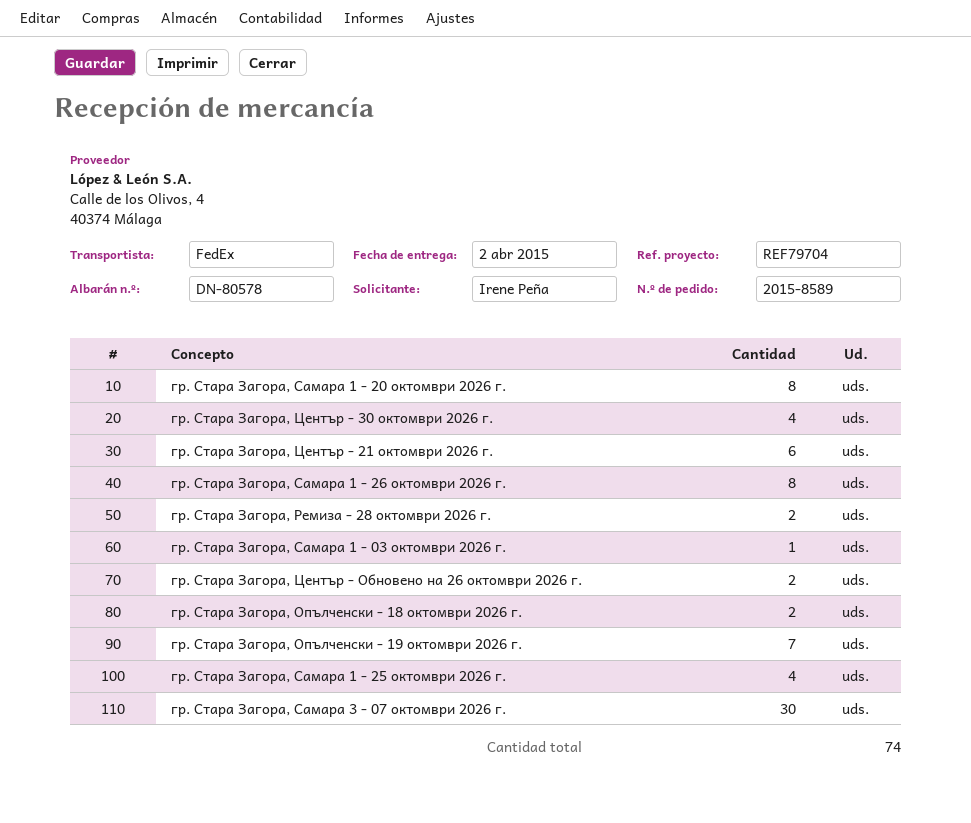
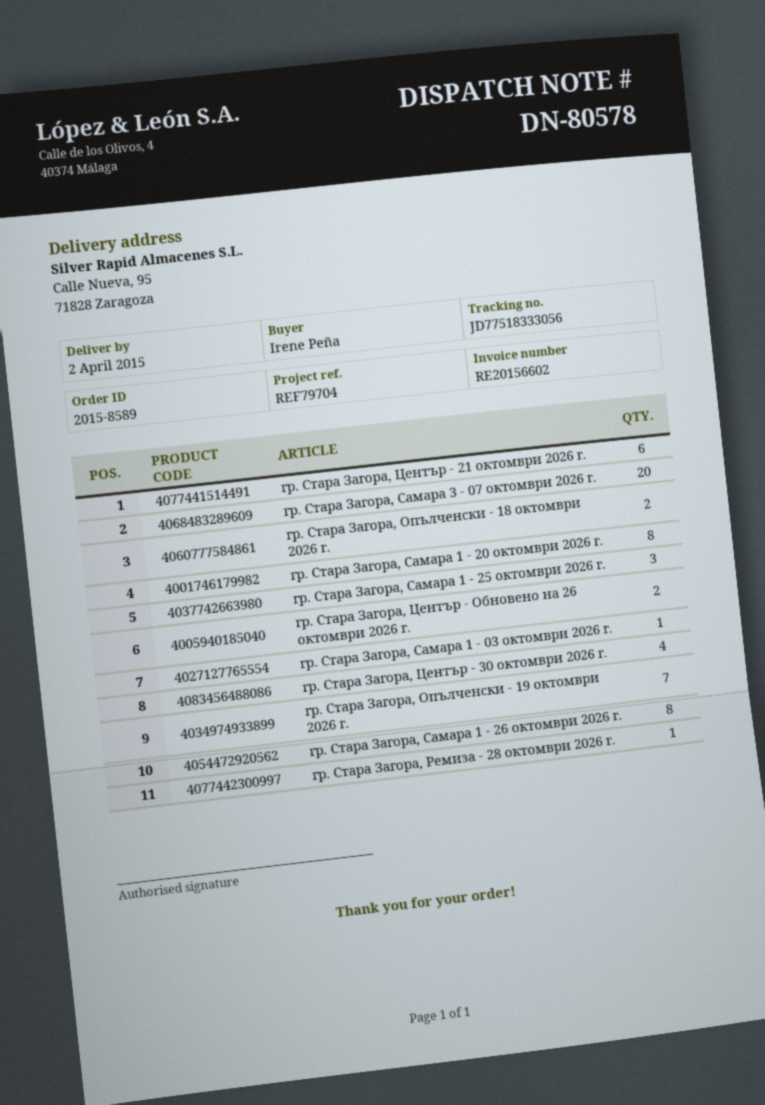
гр. Стара Загора, Ремиза - 28 октомври 2026 г.: 2 -> 1
гр. Стара Загора, Самара 1 - 25 октомври 2026 г.: 4 -> 3
гр. Стара Загора, Самара 3 - 07 октомври 2026 г.: 30 -> 20

